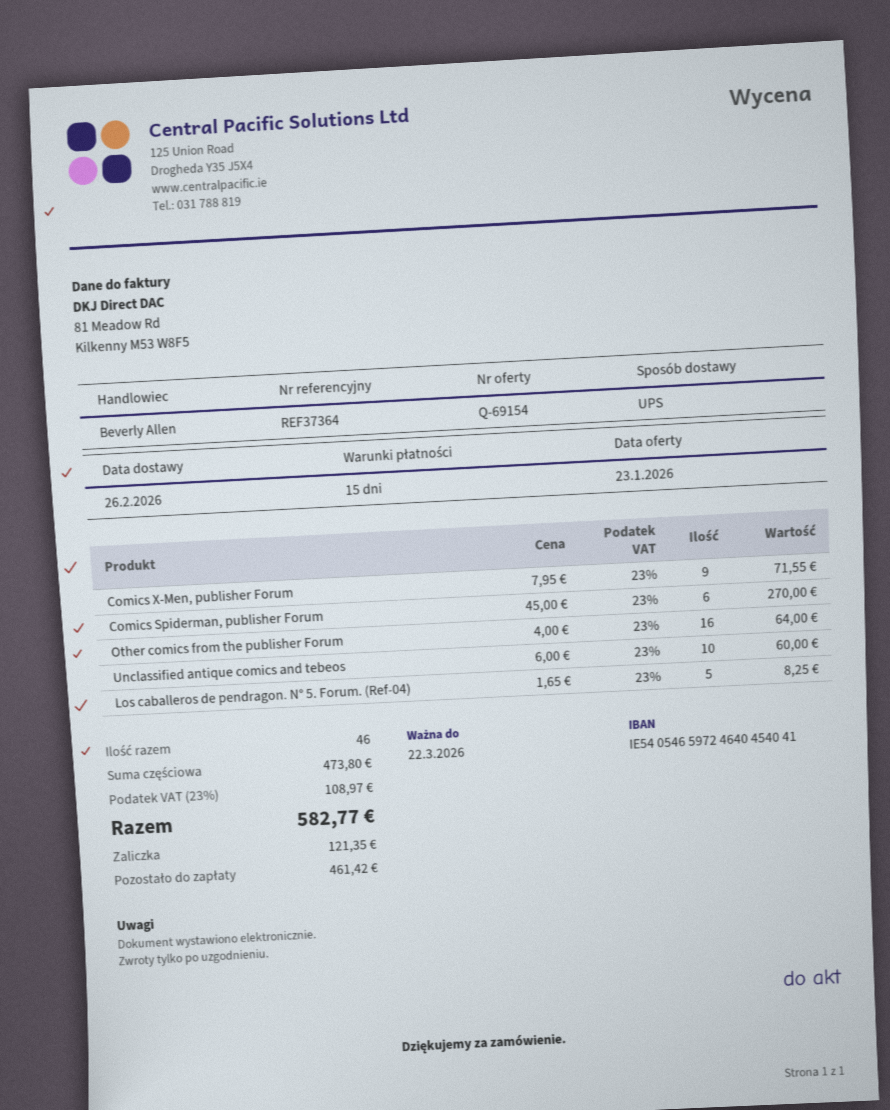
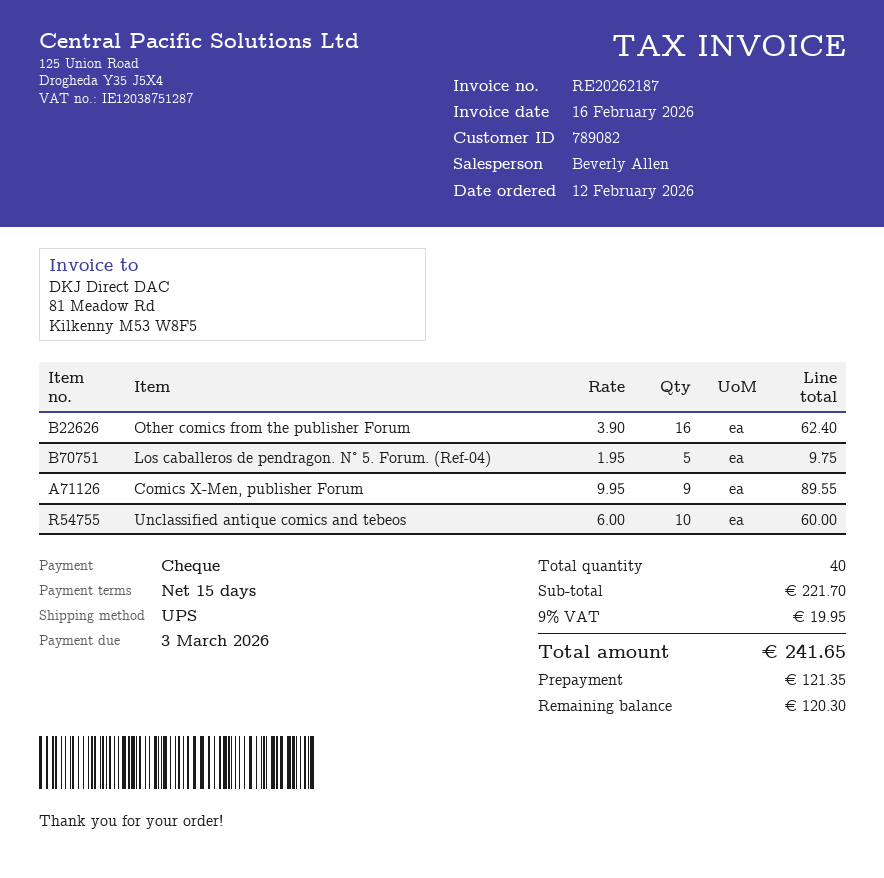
Comics X-Men, publisher Forum: 9 x 7.95 = 71.55 -> 9 x 9.95 = 89.55
Comics Spiderman, publisher Forum: 6 x 45.00 = 270.00 -> none
Other comics from the publisher Forum: 16 x 4.00 = 64.00 -> 16 x 3.90 = 62.40
Los caballeros de pendragon. N° 5. Forum. (Ref-04): 5 x 1.65 = 8.25 -> 5 x 1.95 = 9.75
total quantity: 46 -> 40
subtotal: 473.80 -> 221.70
tax: 23% = 108.97 -> 9% = 19.95
total: 582.77 -> 241.65
balance: 461.42 -> 120.30

